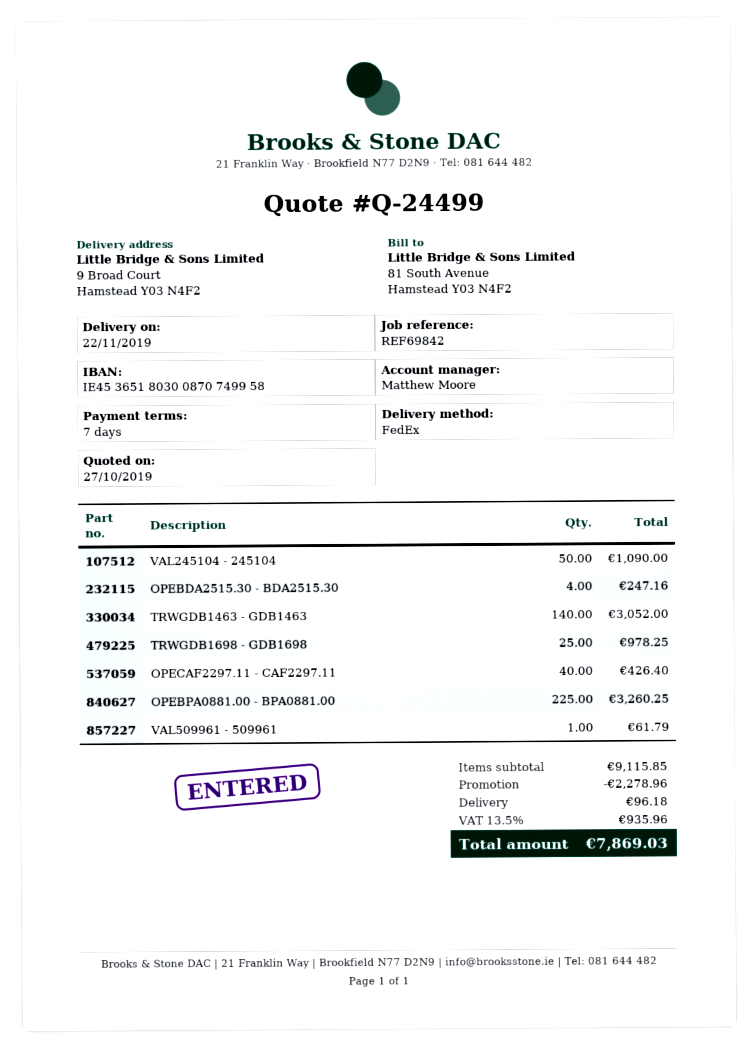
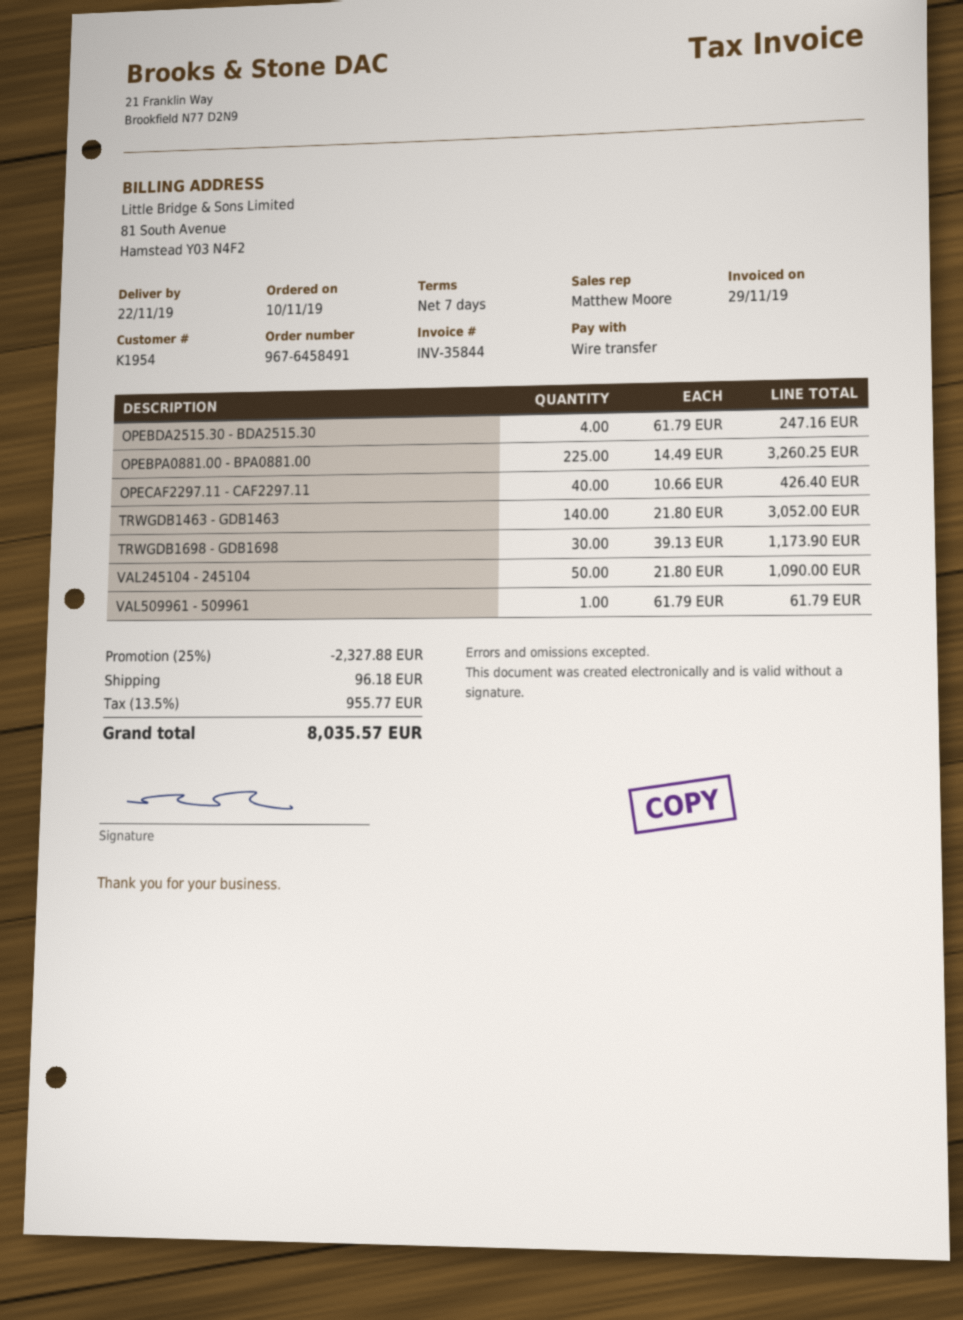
TRWGDB1698 - GDB1698: 25 for 978.25 -> 30 for 1173.90
discount: 2278.96 -> 2327.88
tax: 13.5% = 935.96 -> 13.5% = 955.77
total: 7869.03 -> 8035.57

